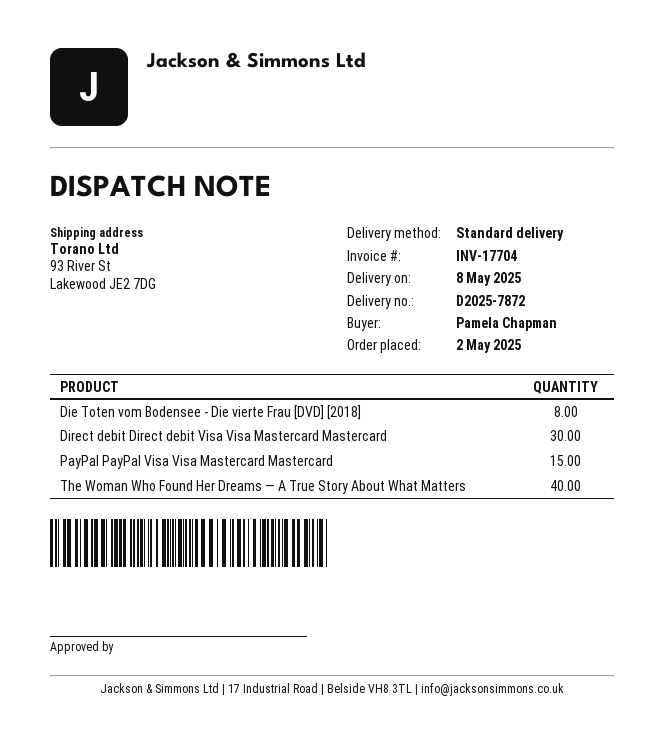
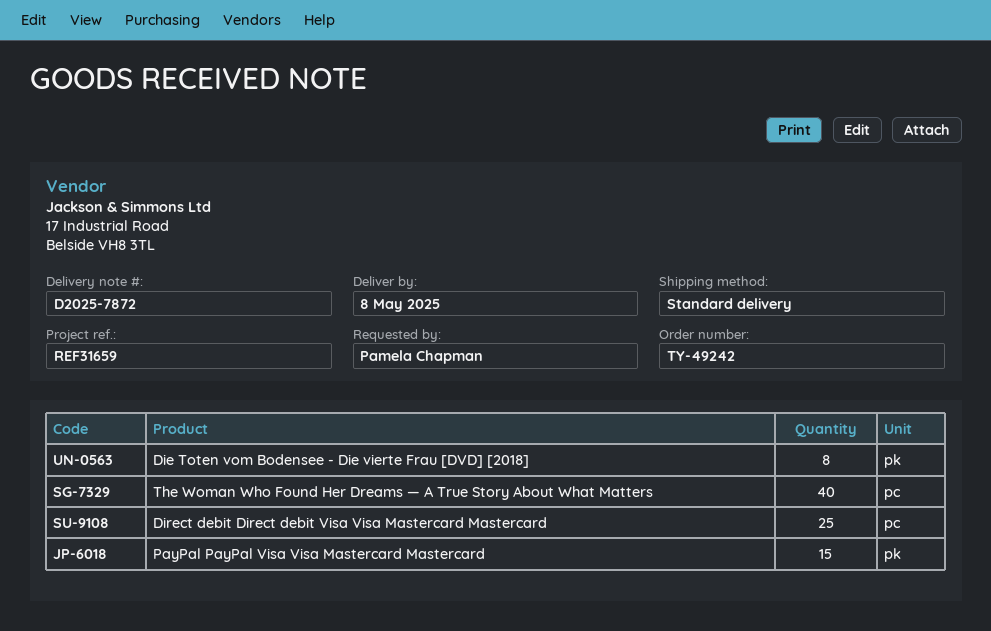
Direct debit Direct debit Visa Visa Mastercard Mastercard: 30 -> 25

